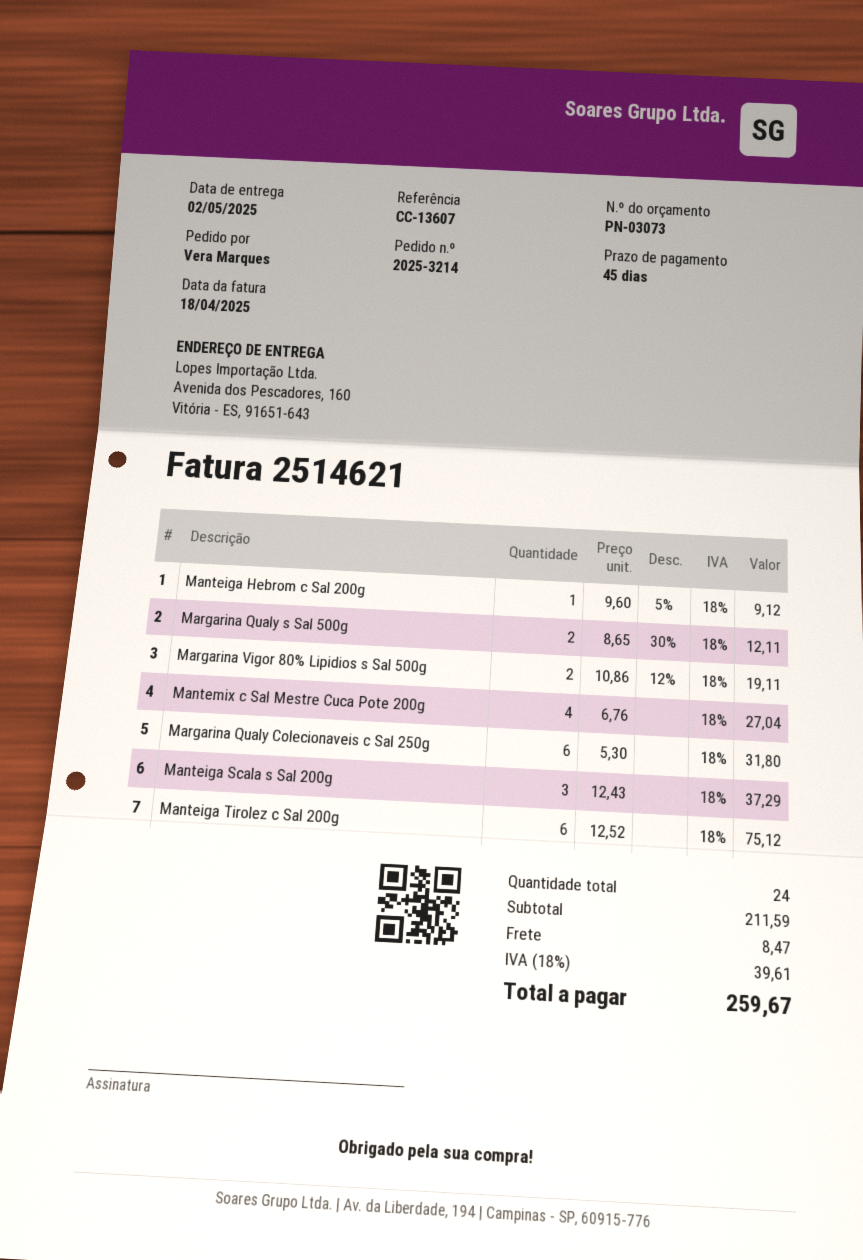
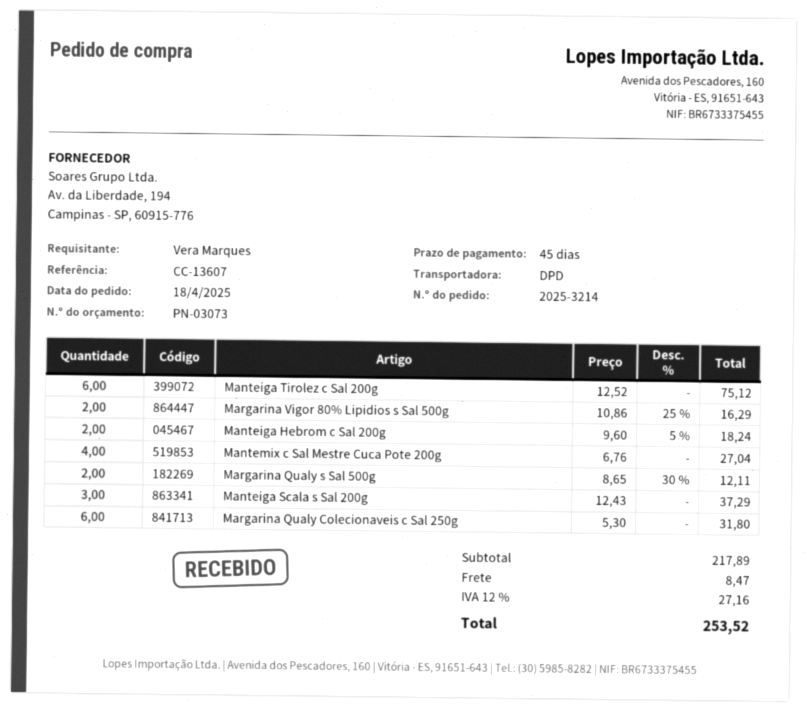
Manteiga Hebrom c Sal 200g: 1 x 9.60 - 5% = 9.12 -> 2 x 9.60 - 5% = 18.24
Margarina Vigor 80% Lipidios s Sal 500g: 2 x 10.86 - 12% = 19.11 -> 2 x 10.86 - 25% = 16.29
subtotal: 211.59 -> 217.89
tax: 18% = 39.61 -> 12% = 27.16
total: 259.67 -> 253.52

